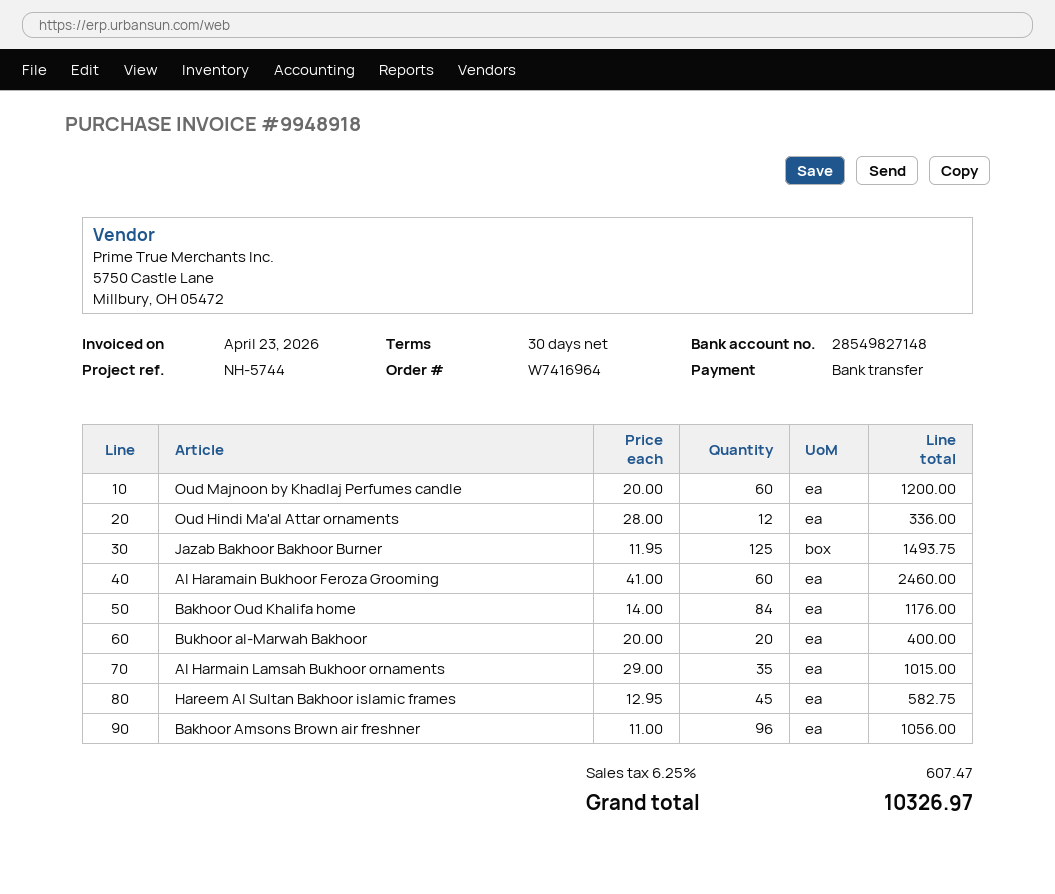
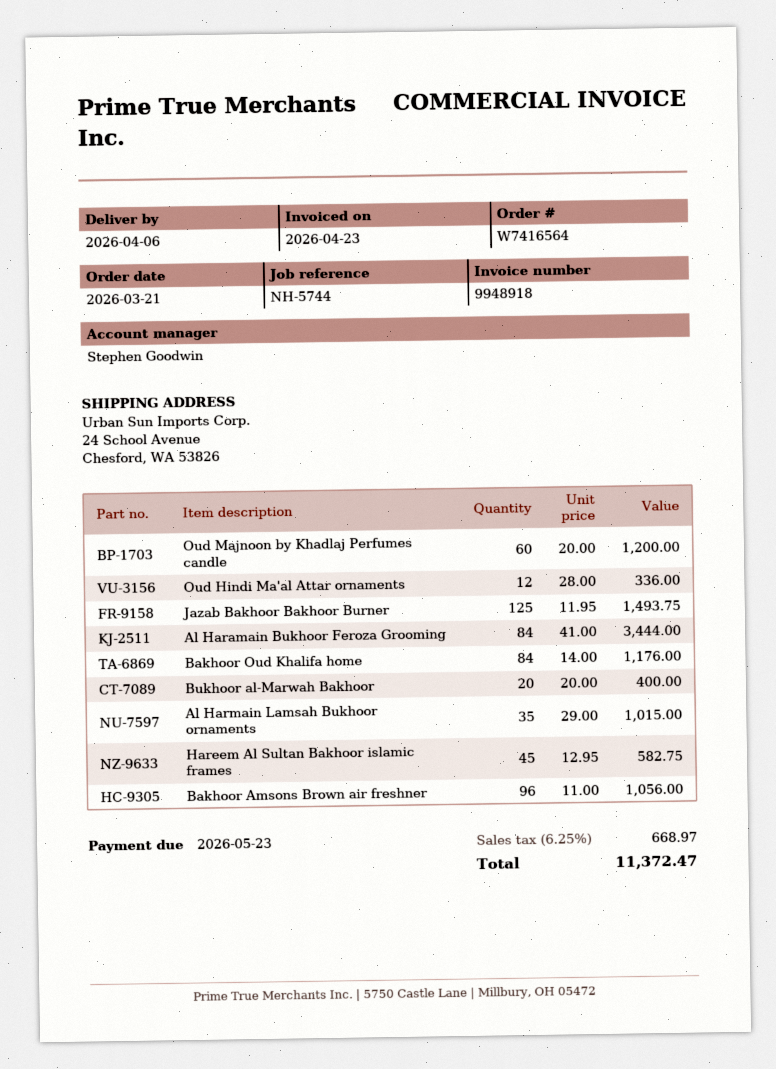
order number: W7416964 -> W7416564
Al Haramain Bukhoor Feroza Grooming: 60 x 41.00 = 2460.00 -> 84 x 41.00 = 3444.00
tax: 6.25% = 607.47 -> 6.25% = 668.97
total: 10326.97 -> 11372.47

